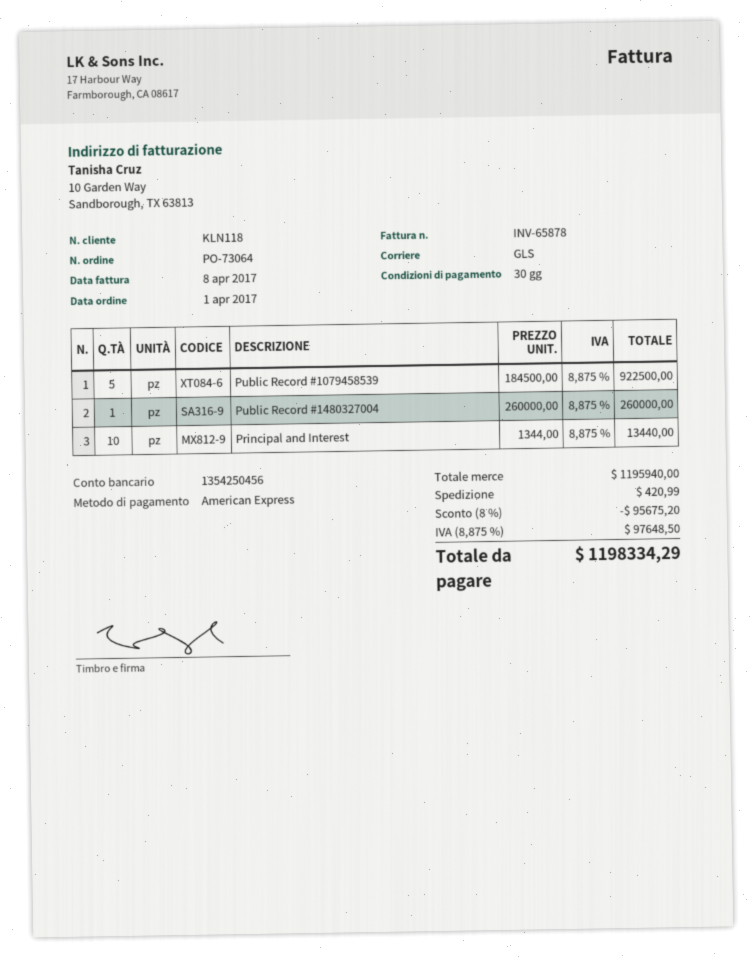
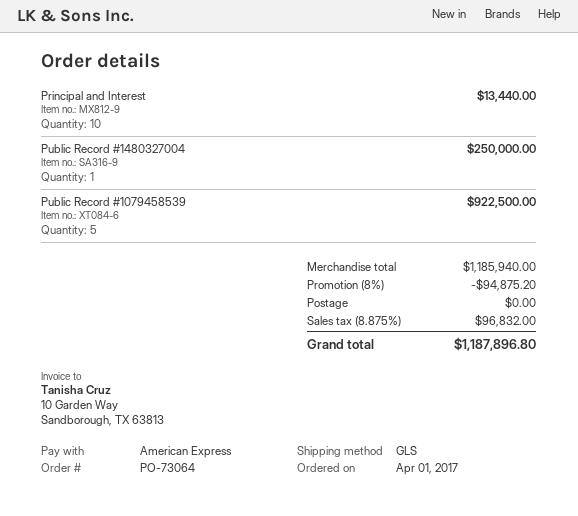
Public Record #1480327004: 1 for 260000.00 -> 1 for 250000.00
subtotal: 1195940.00 -> 1185940.00
discount: 8% = 95675.20 -> 8% = 94875.20
shipping: 420.99 -> 0.00
tax: 8.875% = 97648.50 -> 8.875% = 96832.00
total: 1198334.29 -> 1187896.80

